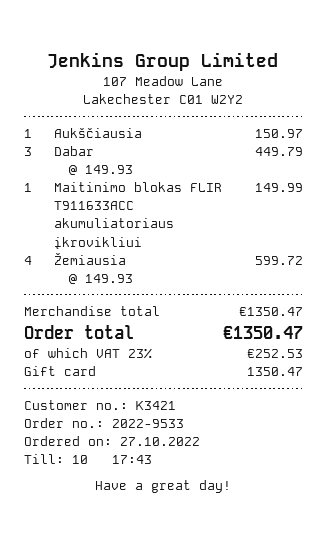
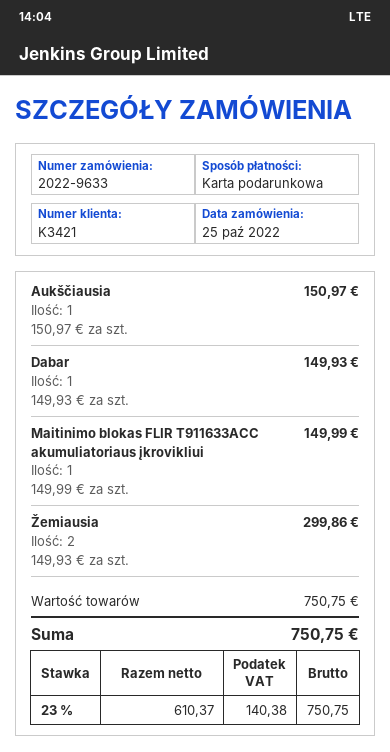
order number: 2022-9533 -> 2022-9633
order date: 2022-10-27 -> 2022-10-25
Dabar: 3 x 149.93 = 449.79 -> 1 x 149.93 = 149.93
Žemiausia: 4 x 149.93 = 599.72 -> 2 x 149.93 = 299.86
subtotal: 1350.47 -> 750.75
tax: 23% = 252.53 -> 23% = 140.38
total: 1350.47 -> 750.75

